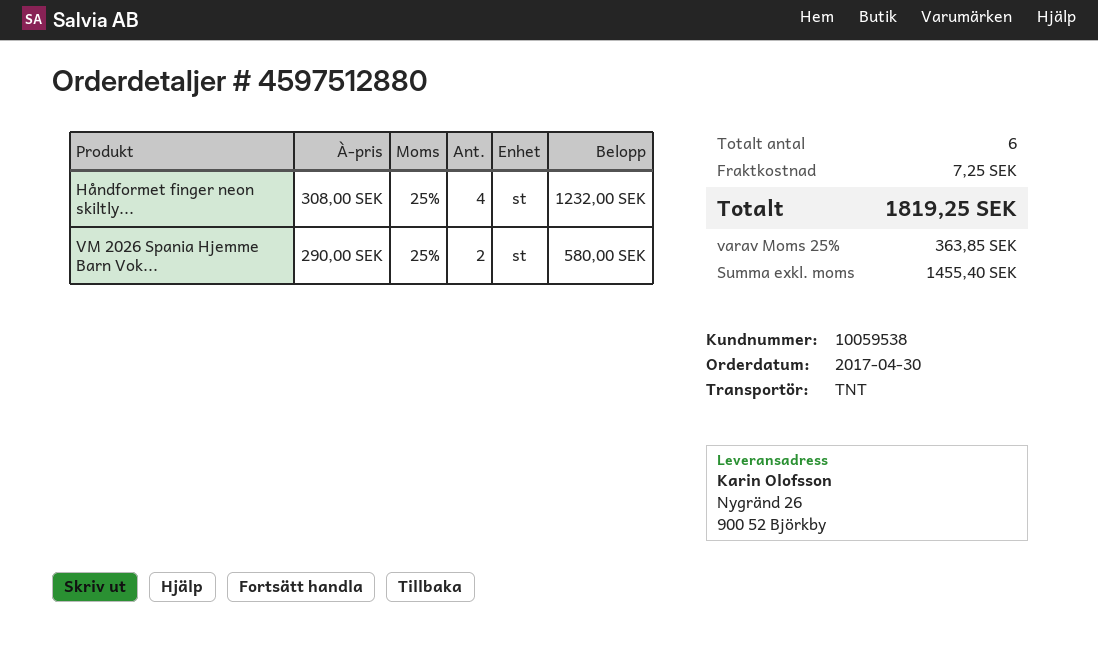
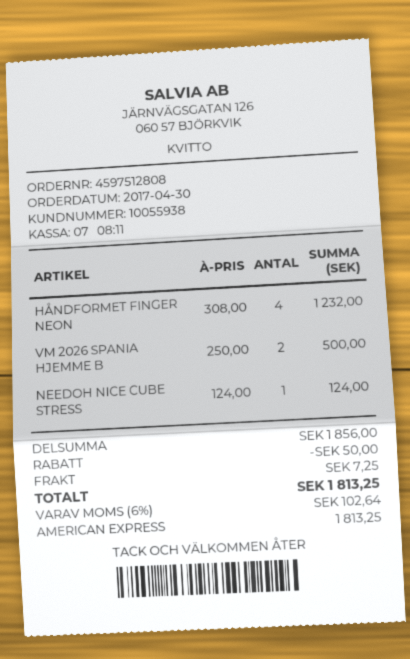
order number: 4597512880 -> 4597512808
customer number: 10059538 -> 10055938
VM 2026 Spania Hjemme Barn Vok...: 2 x 290.00 = 580.00 -> 2 x 250.00 = 500.00
NEEDOH NICE CUBE STRESS: none -> 1 x 124.00 = 124.00
discount: none -> 50.00
tax: 25% = 363.85 -> 6% = 102.64
total: 1819.25 -> 1813.25

